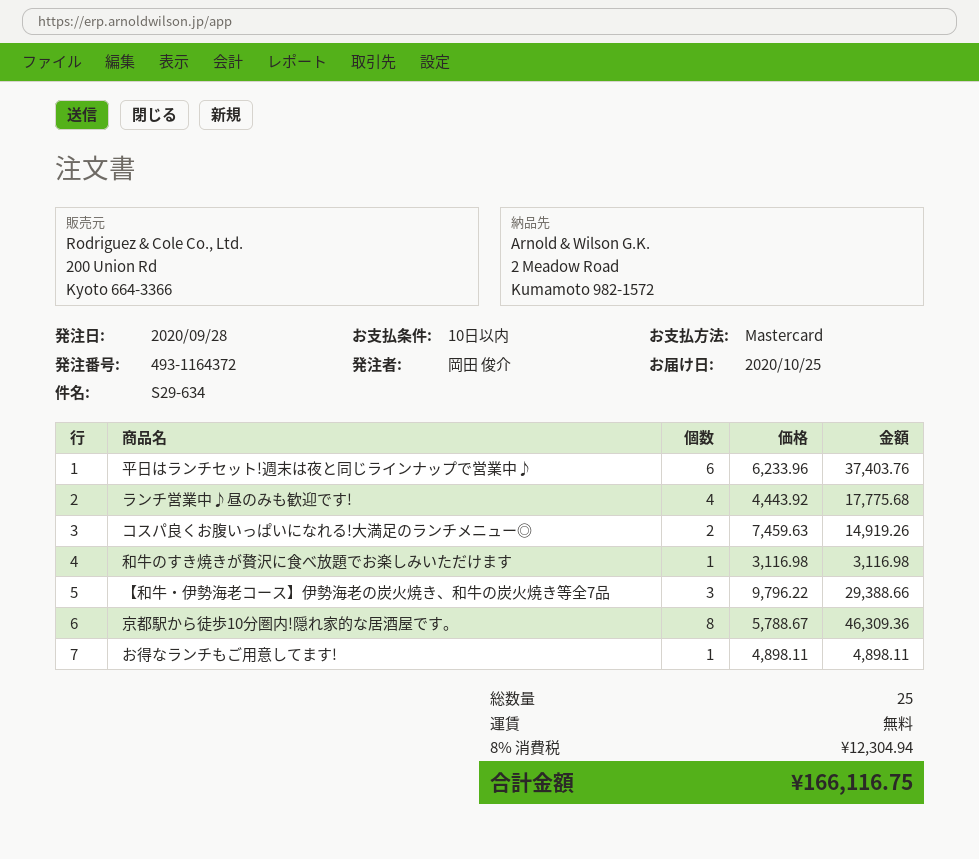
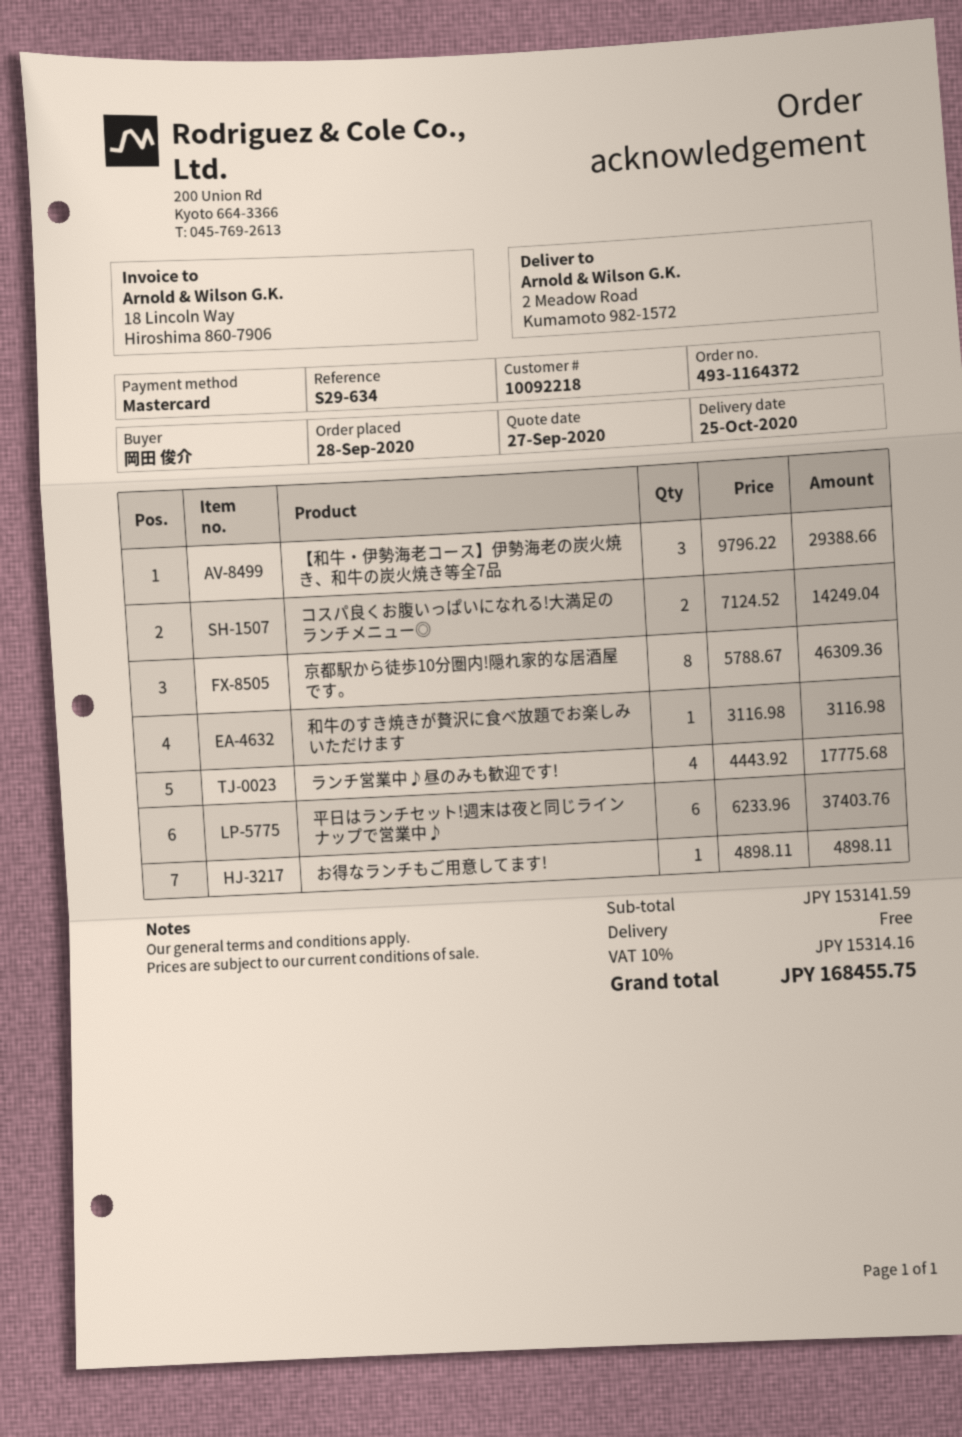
コスパ良くお腹いっぱいになれる!大満足のランチメニュー◎: 2 x 7459.63 = 14919.26 -> 2 x 7124.52 = 14249.04
tax: 8% = 12304.94 -> 10% = 15314.16
total: 166116.75 -> 168455.75

